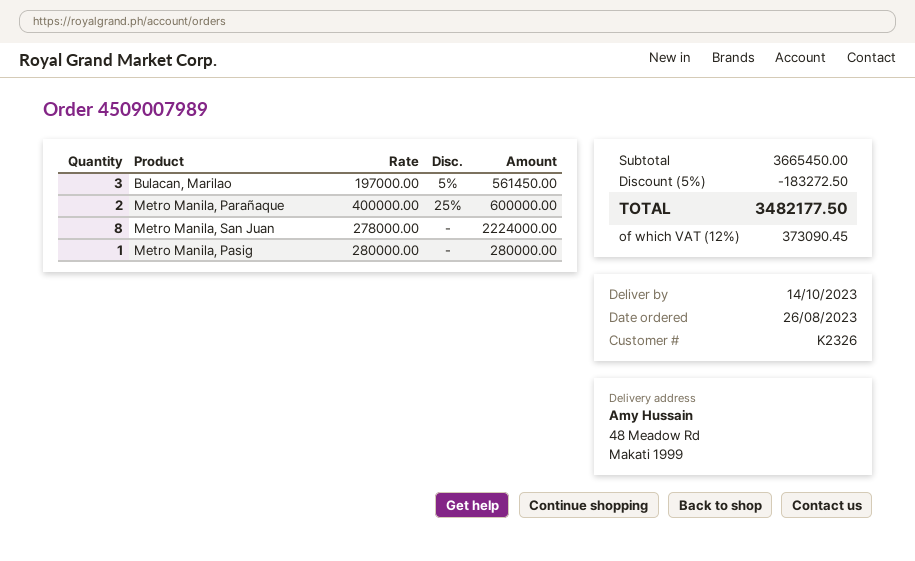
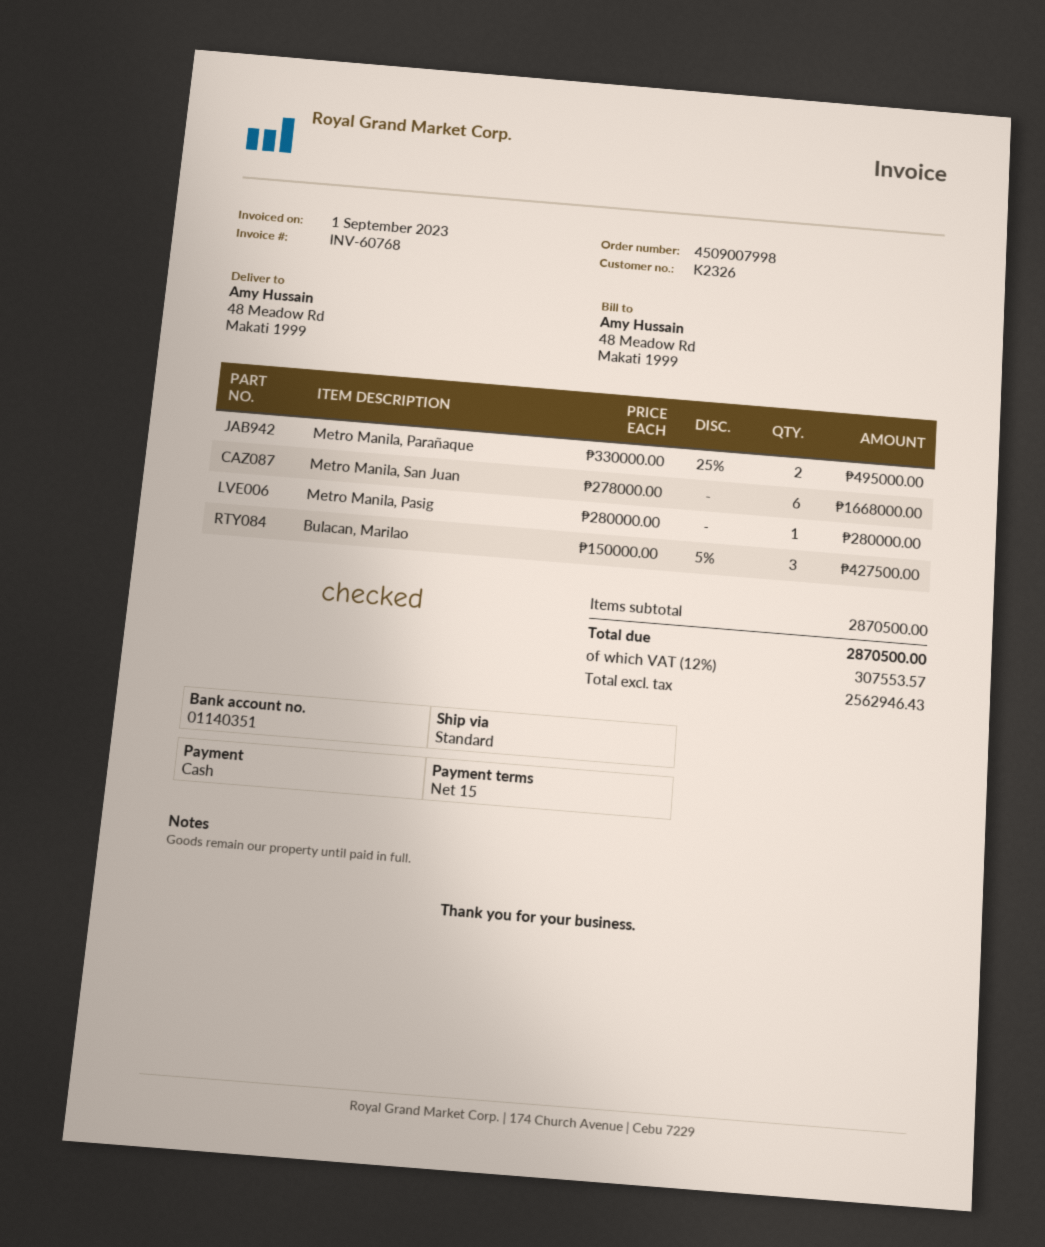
order number: 4509007989 -> 4509007998
Bulacan, Marilao: 3 x 197000.00 - 5% = 561450.00 -> 3 x 150000.00 - 5% = 427500.00
Metro Manila, Parañaque: 2 x 400000.00 - 25% = 600000.00 -> 2 x 330000.00 - 25% = 495000.00
Metro Manila, San Juan: 8 x 278000.00 = 2224000.00 -> 6 x 278000.00 = 1668000.00
subtotal: 3665450.00 -> 2870500.00
discount: 5% = 183272.50 -> none
tax: 12% = 373090.45 -> 12% = 307553.57
total: 3482177.50 -> 2870500.00

